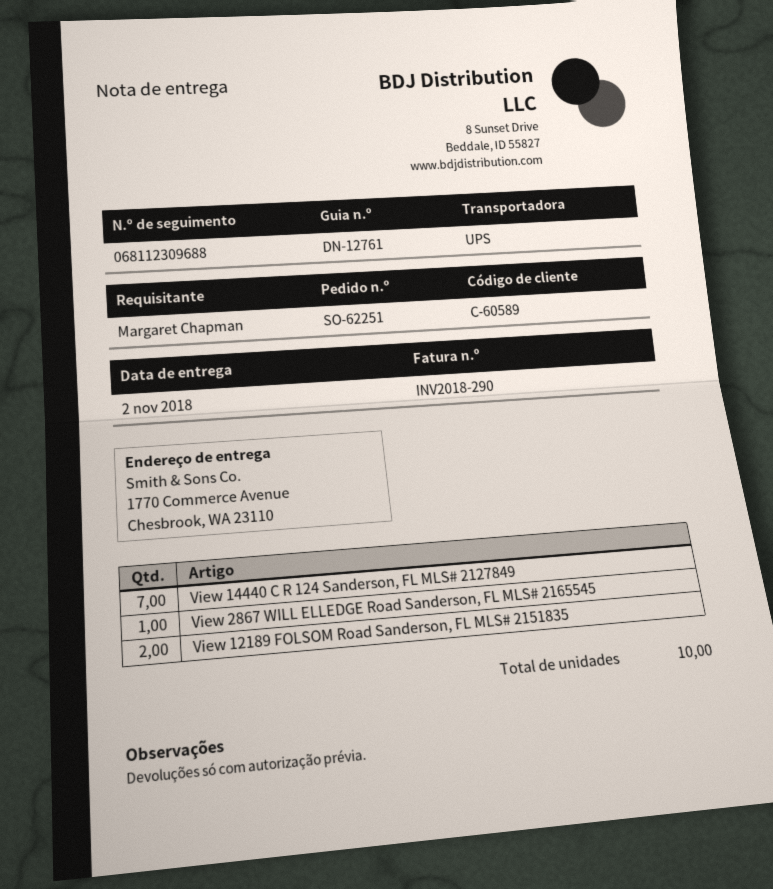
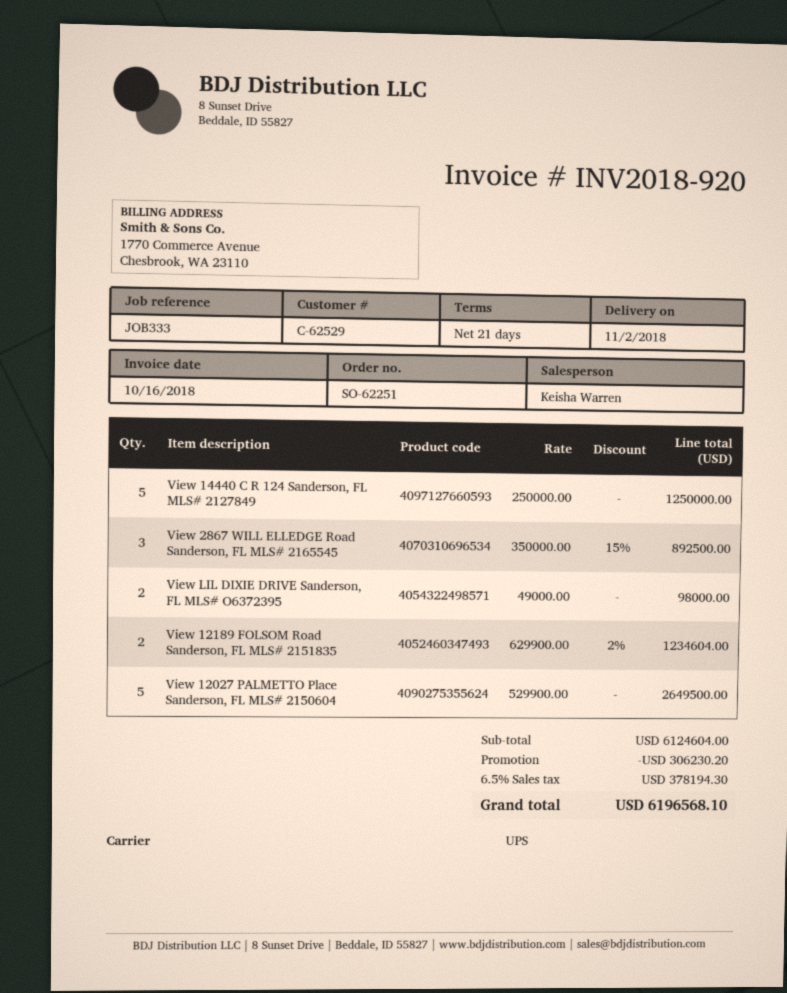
invoice number: INV2018-290 -> INV2018-920
customer number: C-60589 -> C-62529
View 14440 C R 124 Sanderson, FL MLS# 2127849: 7 -> 5
View 2867 WILL ELLEDGE Road Sanderson, FL MLS# 2165545: 1 -> 3
View LIL DIXIE DRIVE Sanderson, FL MLS# O6372395: none -> 2
View 12027 PALMETTO Place Sanderson, FL MLS# 2150604: none -> 5

